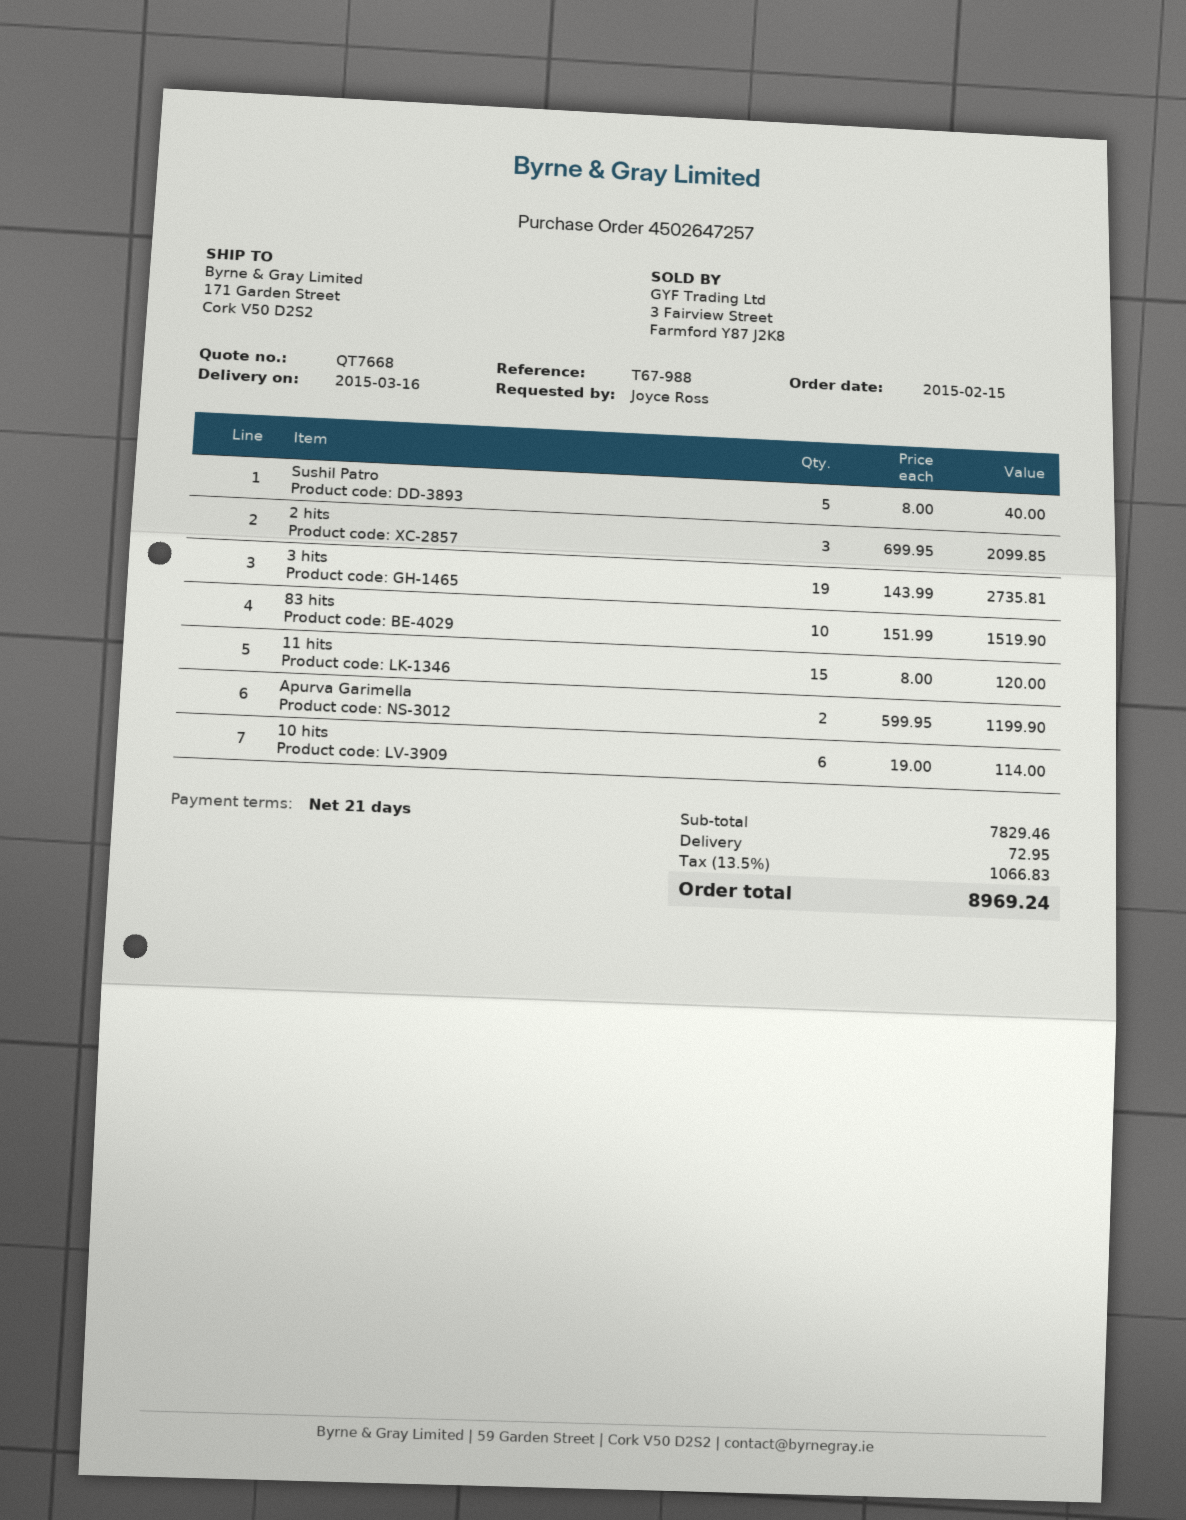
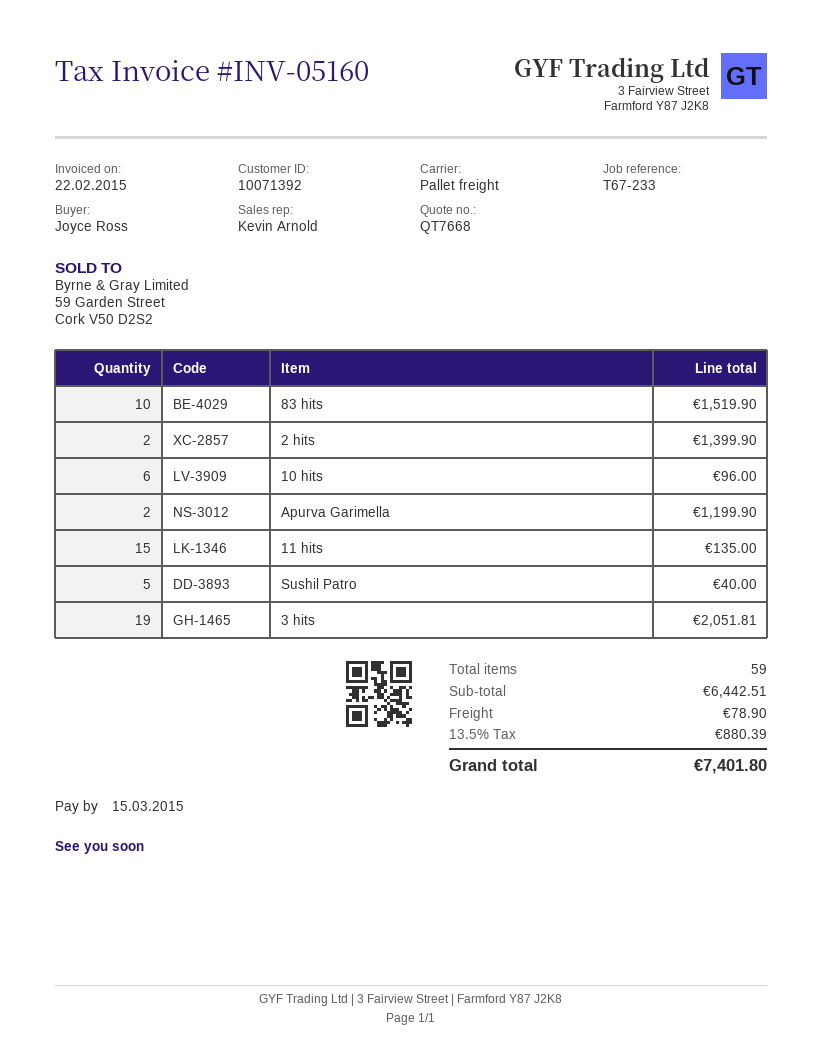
reference: T67-988 -> T67-233
2 hits: 3 for 2099.85 -> 2 for 1399.90
3 hits: 19 for 2735.81 -> 19 for 2051.81
11 hits: 15 for 120.00 -> 15 for 135.00
10 hits: 6 for 114.00 -> 6 for 96.00
subtotal: 7829.46 -> 6442.51
shipping: 72.95 -> 78.90
tax: 13.5% = 1066.83 -> 13.5% = 880.39
total: 8969.24 -> 7401.80

